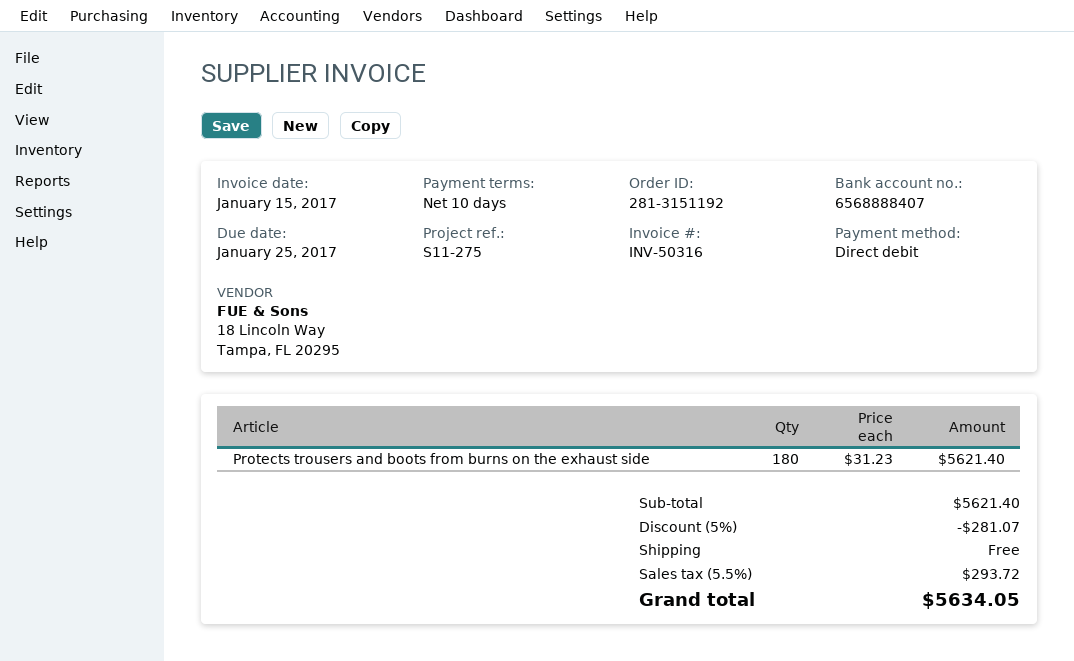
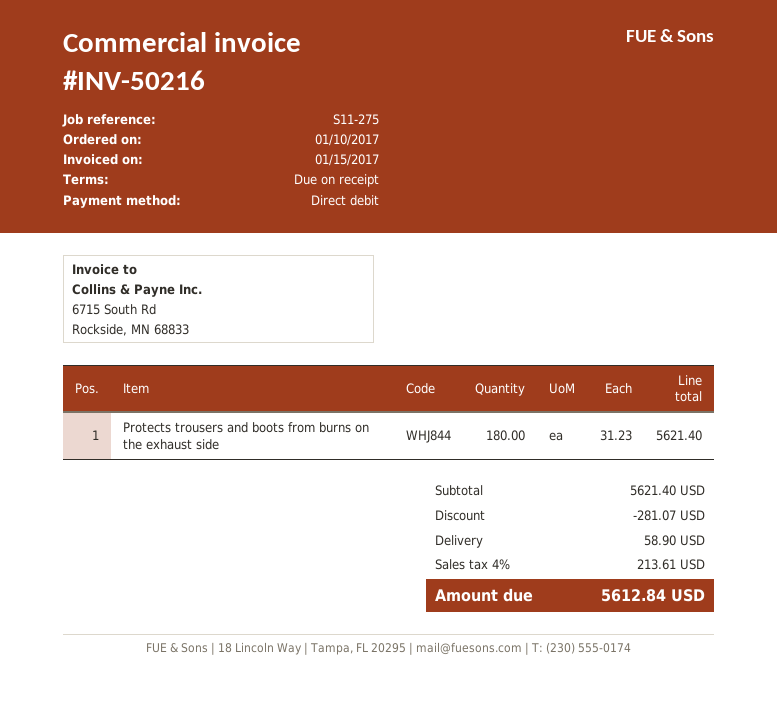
invoice number: INV-50316 -> INV-50216
payment terms: 10 days -> on receipt
shipping: 0.00 -> 58.90
tax: 5.5% = 293.72 -> 4% = 213.61
total: 5634.05 -> 5612.84

